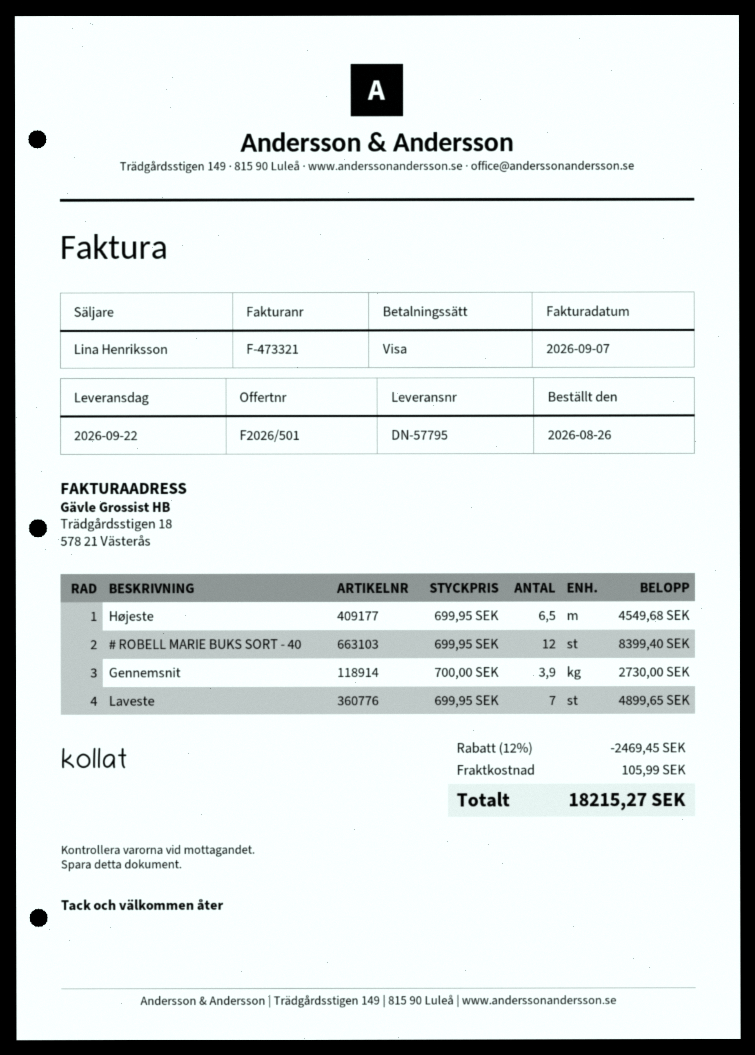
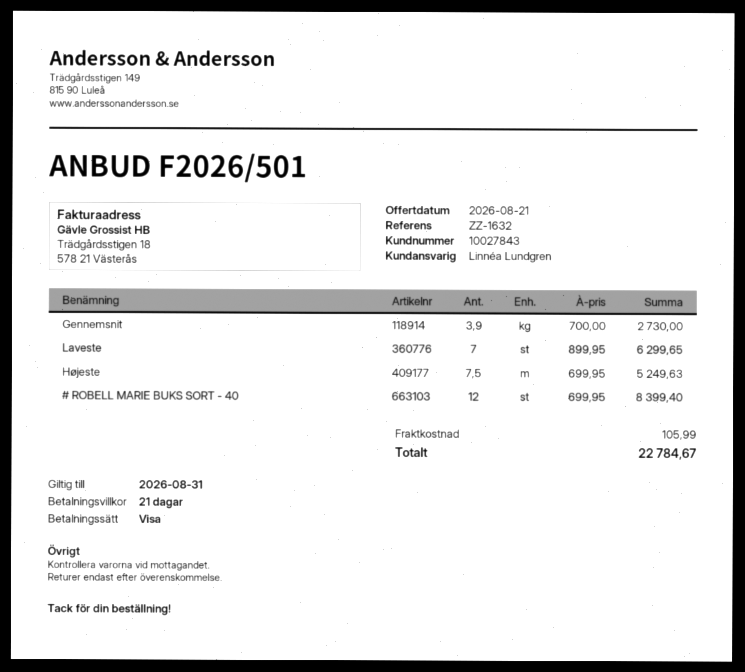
sales rep: Lina Henriksson -> Linnéa Lundgren
Højeste: 6.5 x 699.95 = 4549.68 -> 7.5 x 699.95 = 5249.63
Laveste: 7 x 699.95 = 4899.65 -> 7 x 899.95 = 6299.65
discount: 12% = 2469.45 -> none
total: 18215.27 -> 22784.67

